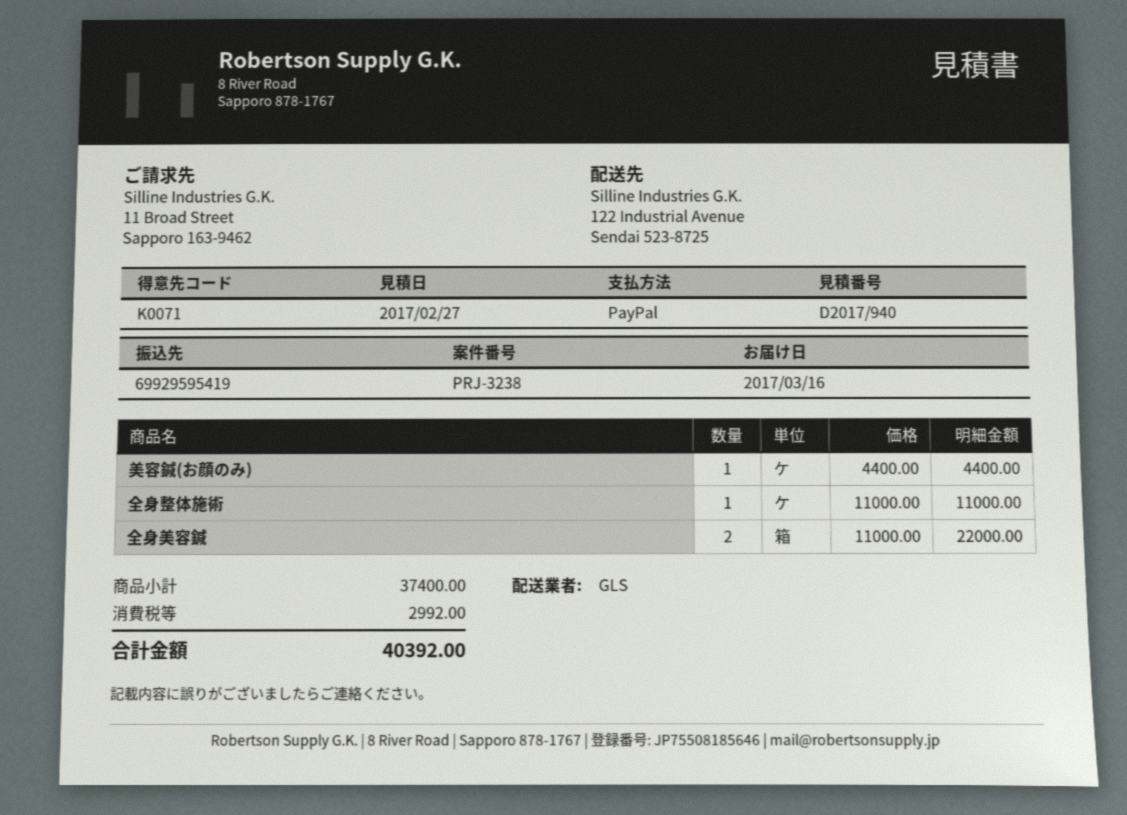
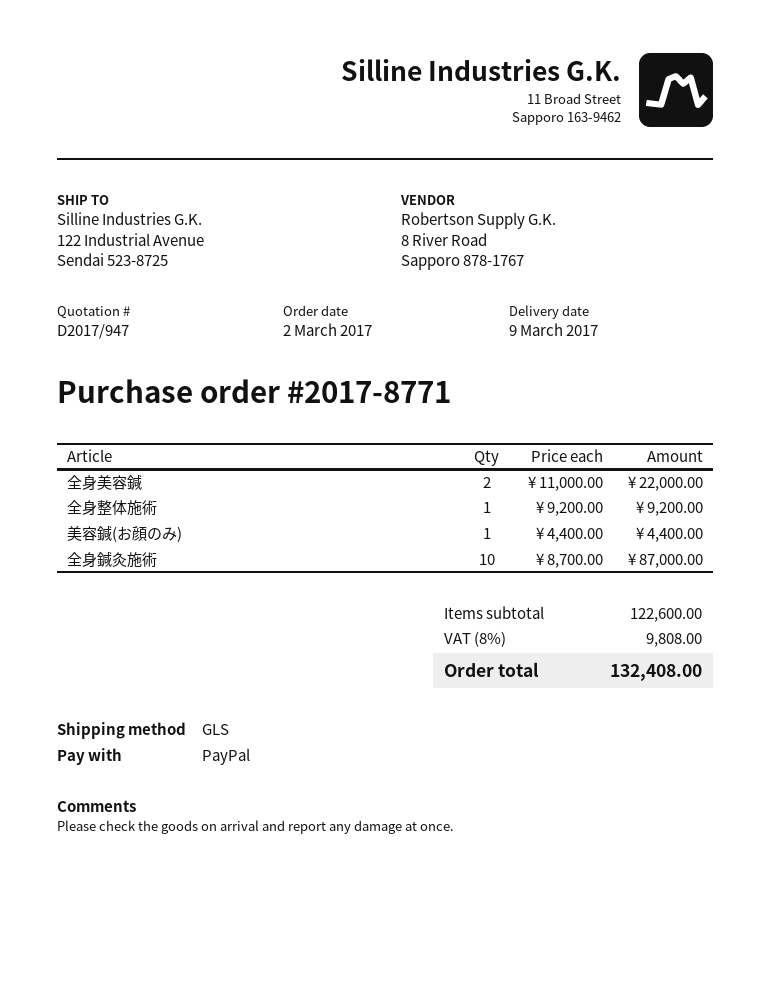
quote number: D2017/940 -> D2017/947
delivery date: 2017-03-16 -> 2017-03-09
全身整体施術: 1 x 11000.00 = 11000.00 -> 1 x 9200.00 = 9200.00
全身鍼灸施術: none -> 10 x 8700.00 = 87000.00
subtotal: 37400.00 -> 122600.00
tax: 2992.00 -> 9808.00
total: 40392.00 -> 132408.00

